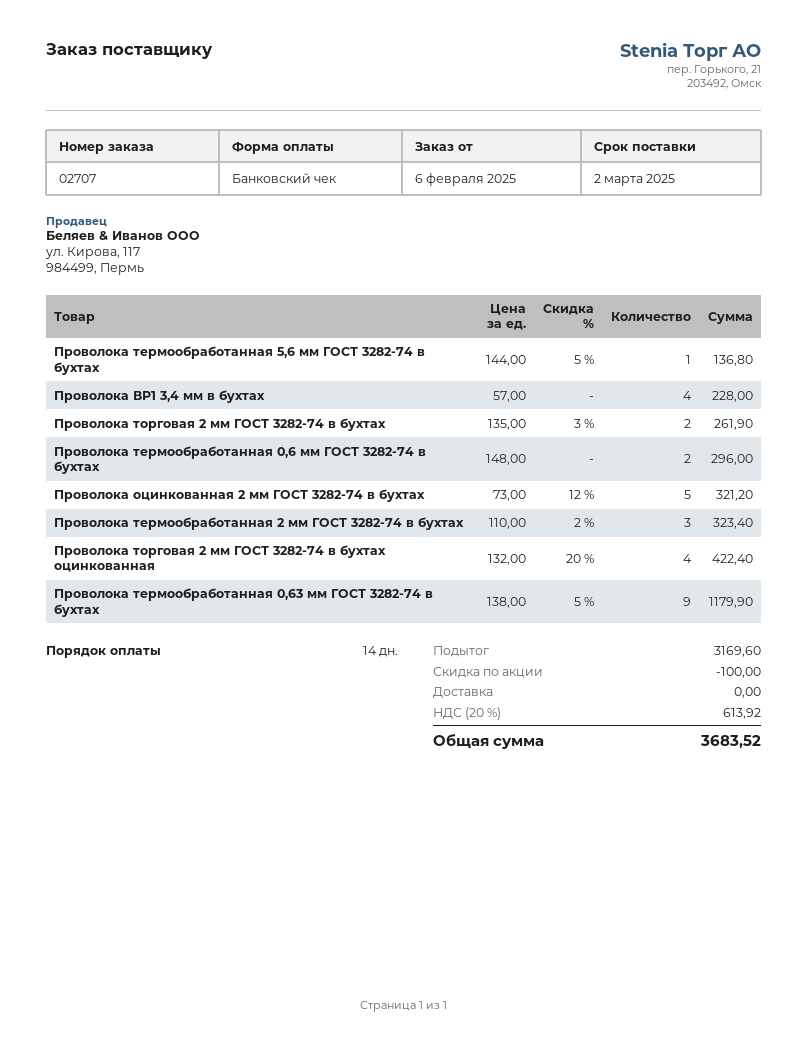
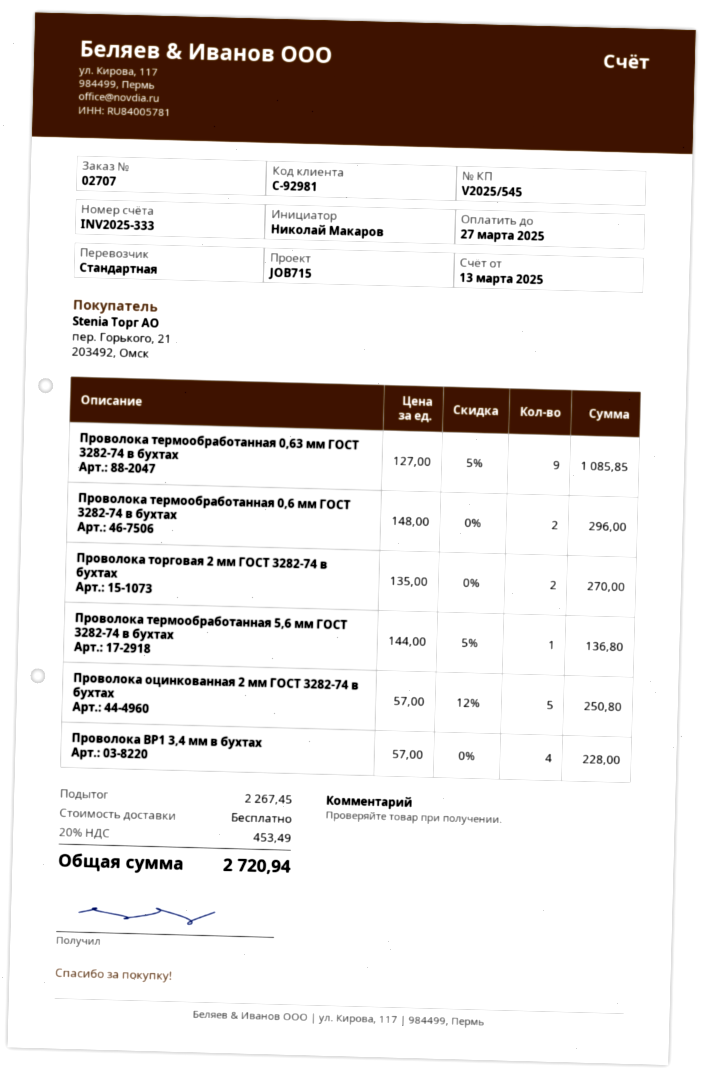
Проволока торговая 2 мм ГОСТ 3282-74 в бухтах: 2 x 135.00 - 3% = 261.90 -> 2 x 135.00 = 270.00
Проволока оцинкованная 2 мм ГОСТ 3282-74 в бухтах: 5 x 73.00 - 12% = 321.20 -> 5 x 57.00 - 12% = 250.80
Проволока термообработанная 2 мм ГОСТ 3282-74 в бухтах: 3 x 110.00 - 2% = 323.40 -> none
Проволока торговая 2 мм ГОСТ 3282-74 в бухтах оцинкованная: 4 x 132.00 - 20% = 422.40 -> none
Проволока термообработанная 0,63 мм ГОСТ 3282-74 в бухтах: 9 x 138.00 - 5% = 1179.90 -> 9 x 127.00 - 5% = 1085.85
subtotal: 3169.60 -> 2267.45
discount: 100.00 -> none
tax: 20% = 613.92 -> 20% = 453.49
total: 3683.52 -> 2720.94

